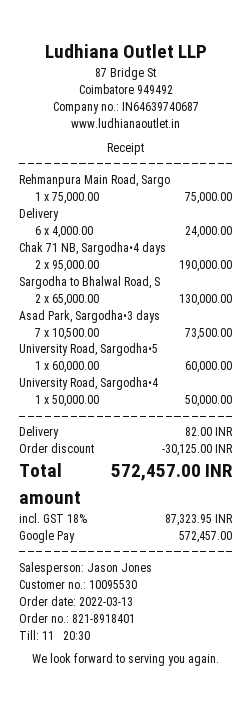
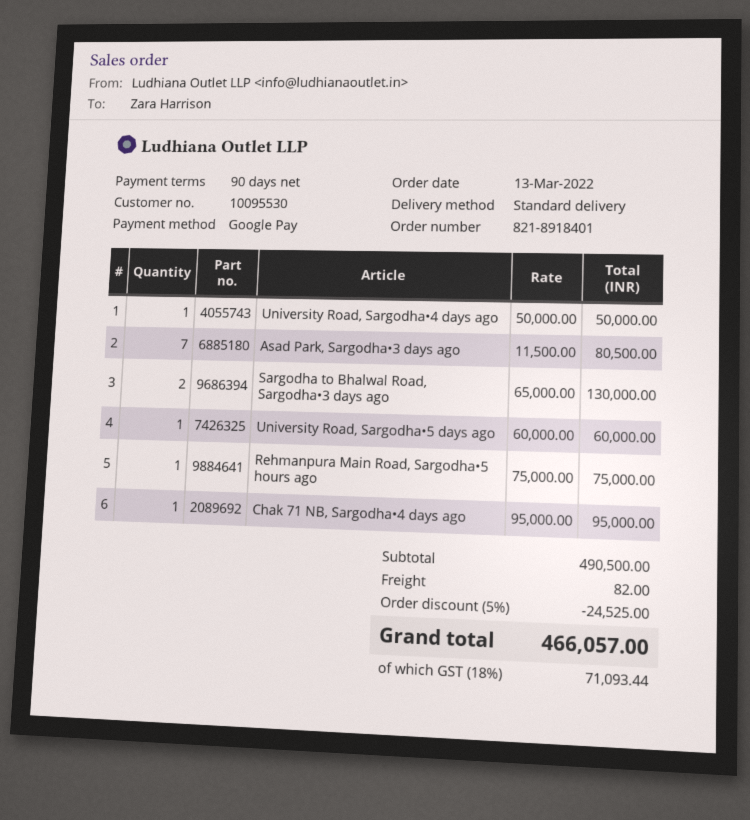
Delivery: 6 x 4000.00 = 24000.00 -> none
Chak 71 NB, Sargodha•4 days: 2 x 95000.00 = 190000.00 -> 1 x 95000.00 = 95000.00
Asad Park, Sargodha•3 days: 7 x 10500.00 = 73500.00 -> 7 x 11500.00 = 80500.00
discount: 30125.00 -> 24525.00
tax: 18% = 87323.95 -> 18% = 71093.44
total: 572457.00 -> 466057.00

